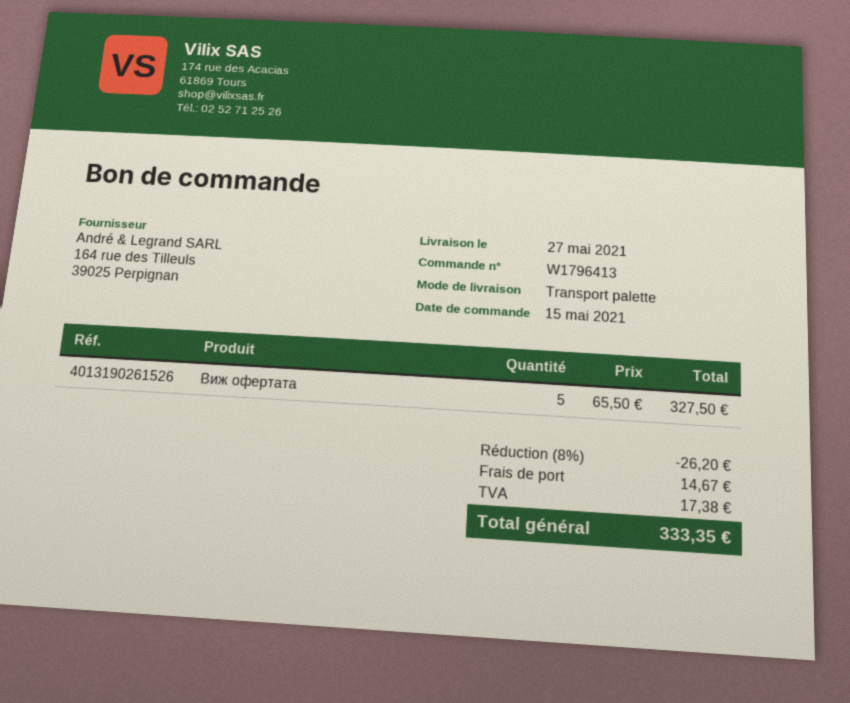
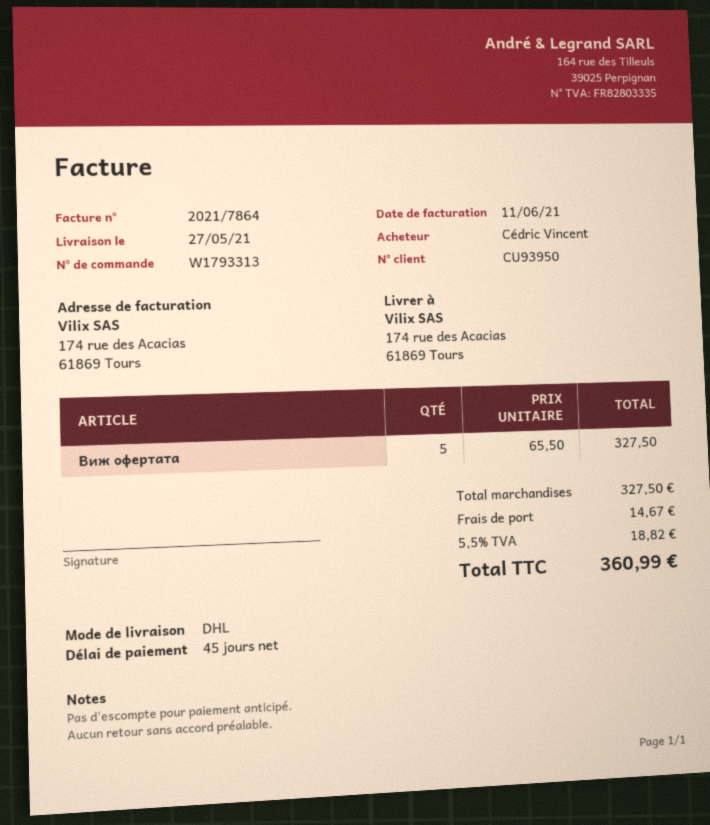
order number: W1796413 -> W1793313
shipping method: pallet freight -> DHL
discount: 8% = 26.20 -> none
tax: 17.38 -> 18.82
total: 333.35 -> 360.99

